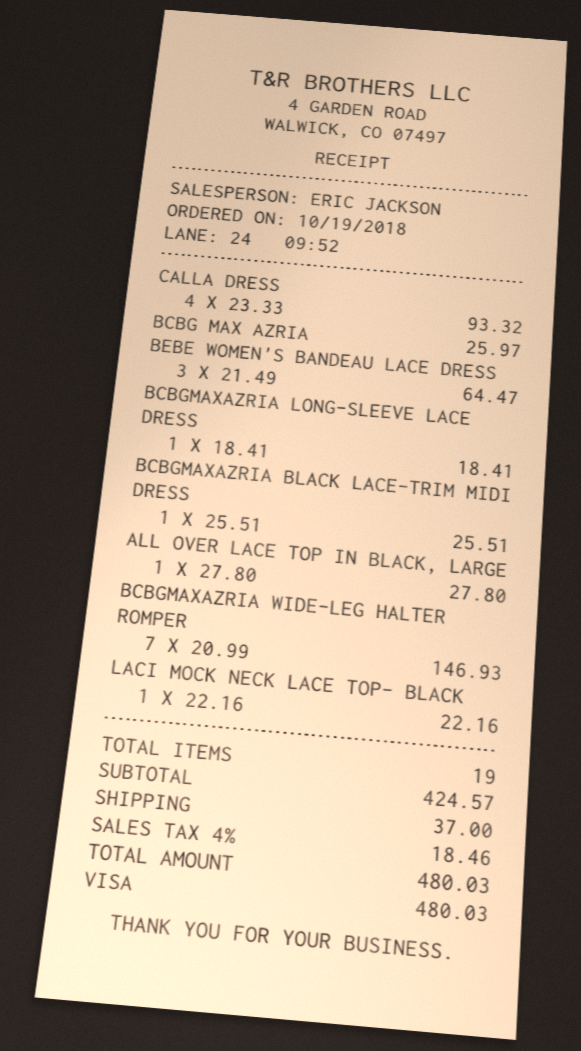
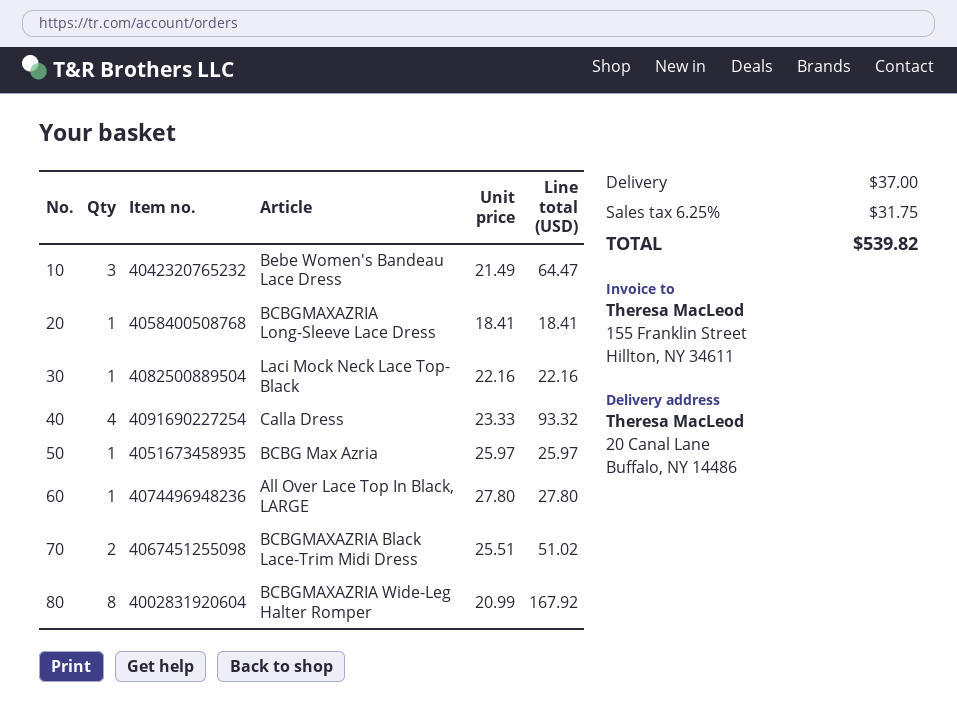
BCBGMAXAZRIA BLACK LACE-TRIM MIDI DRESS: 1 x 25.51 = 25.51 -> 2 x 25.51 = 51.02
BCBGMAXAZRIA WIDE-LEG HALTER ROMPER: 7 x 20.99 = 146.93 -> 8 x 20.99 = 167.92
tax: 4% = 18.46 -> 6.25% = 31.75
total: 480.03 -> 539.82

